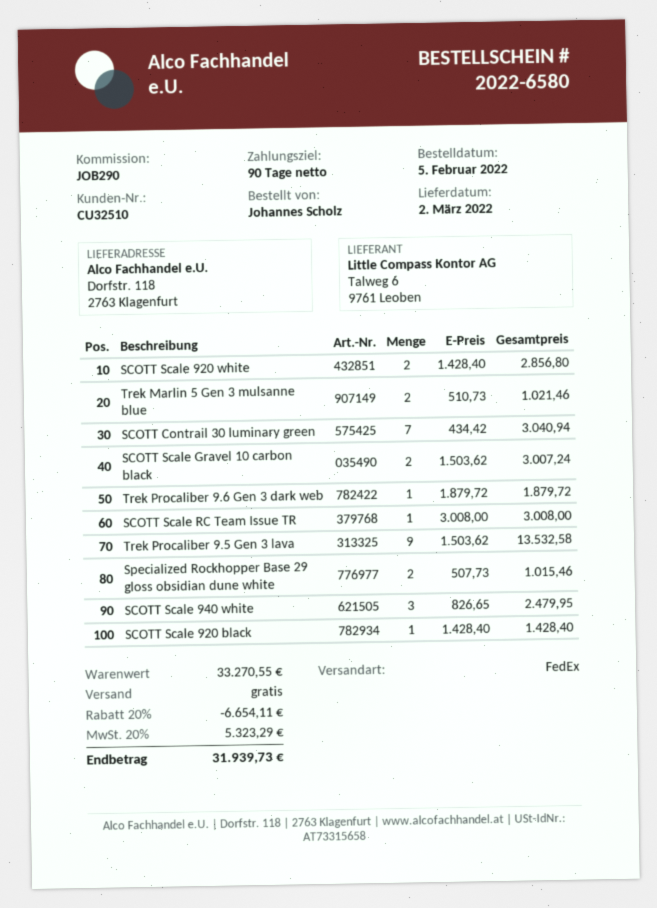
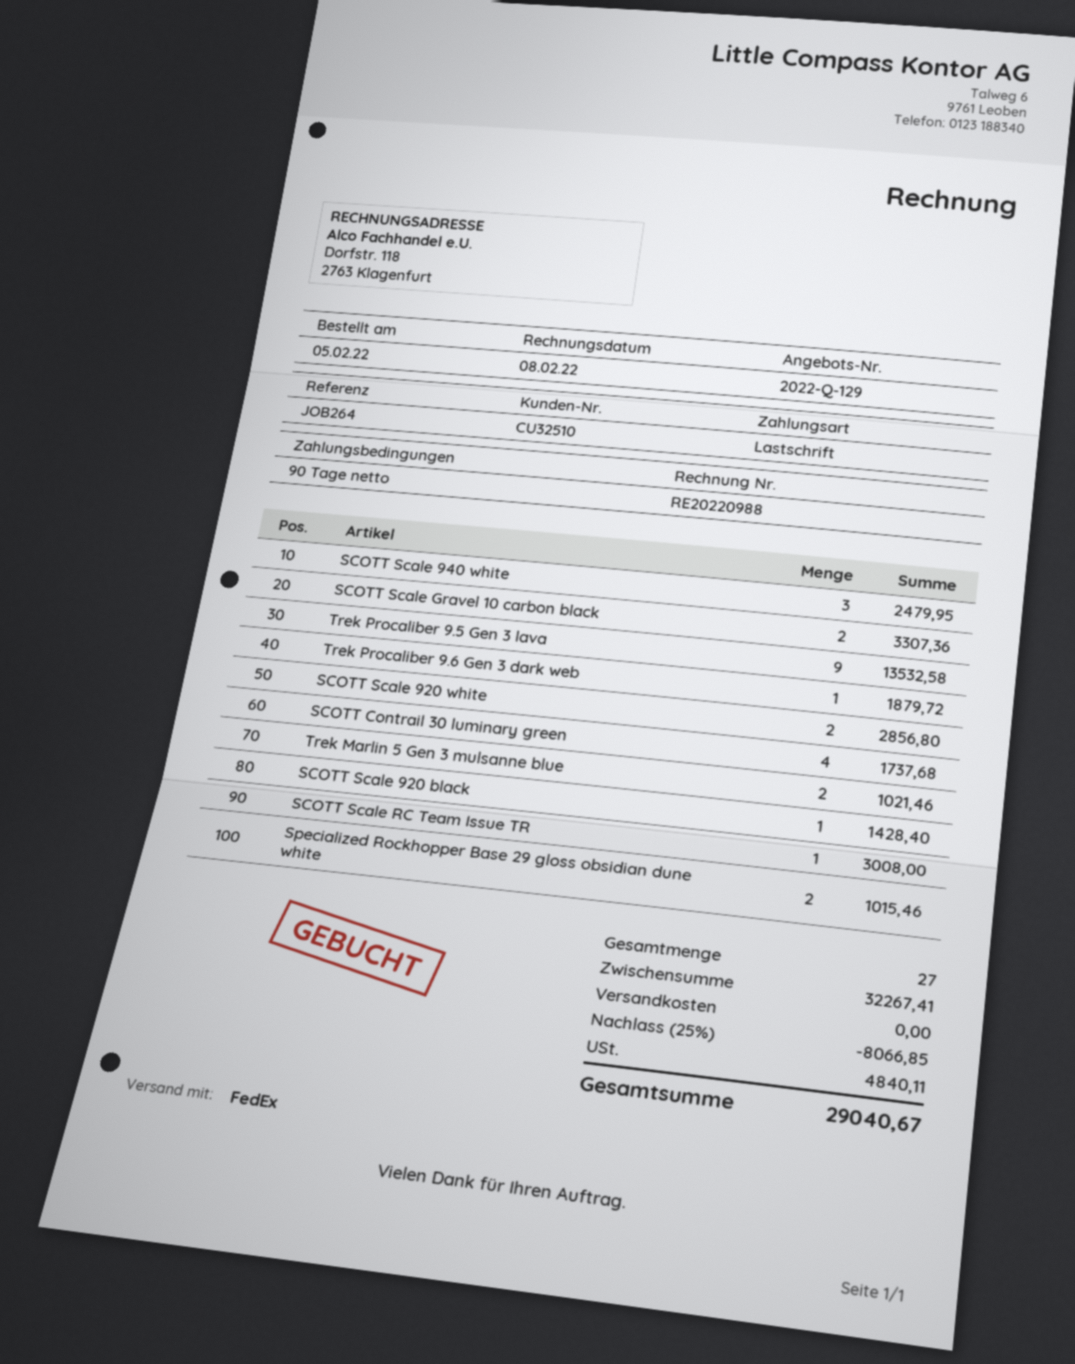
reference: JOB290 -> JOB264
SCOTT Contrail 30 luminary green: 7 for 3040.94 -> 4 for 1737.68
SCOTT Scale Gravel 10 carbon black: 2 for 3007.24 -> 2 for 3307.36
subtotal: 33270.55 -> 32267.41
discount: 20% = 6654.11 -> 25% = 8066.85
tax: 5323.29 -> 4840.11
total: 31939.73 -> 29040.67

